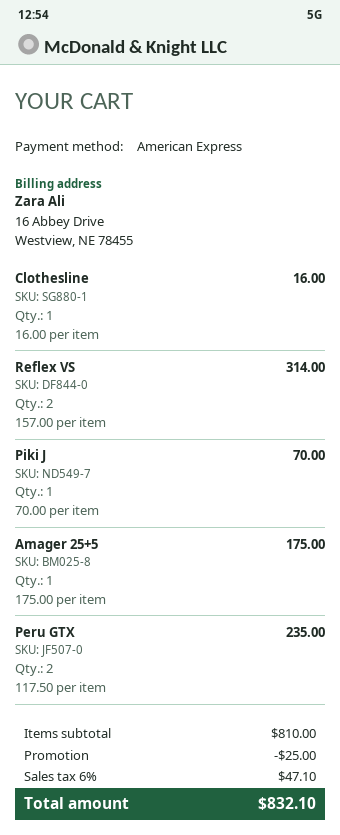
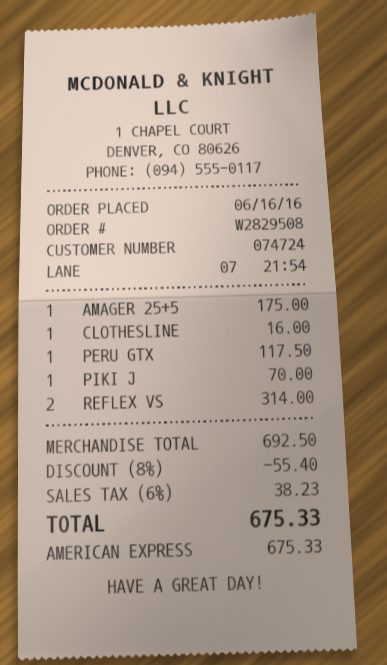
Peru GTX: 2 for 235.00 -> 1 for 117.50
subtotal: 810.00 -> 692.50
discount: 25.00 -> 55.40
tax: 6% = 47.10 -> 6% = 38.23
total: 832.10 -> 675.33

